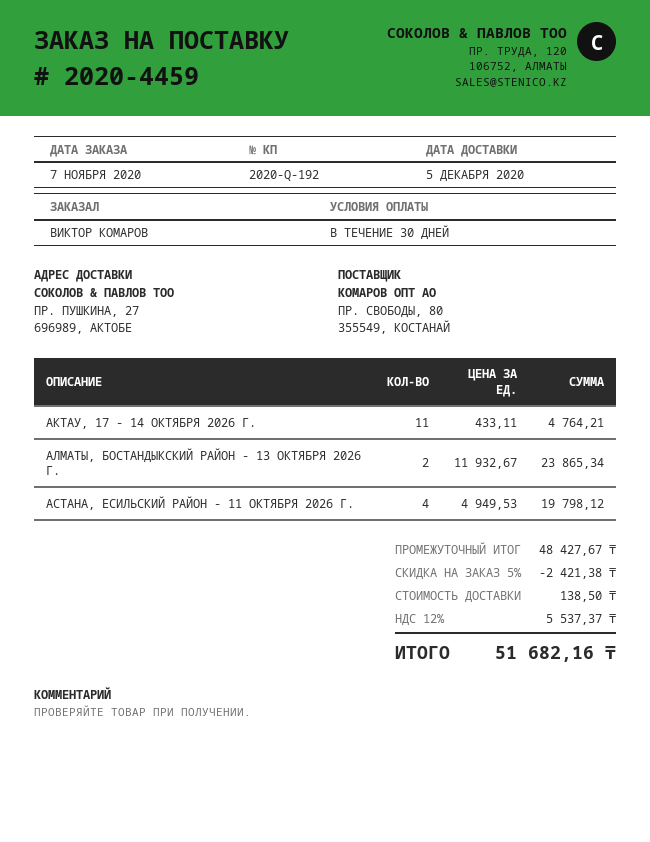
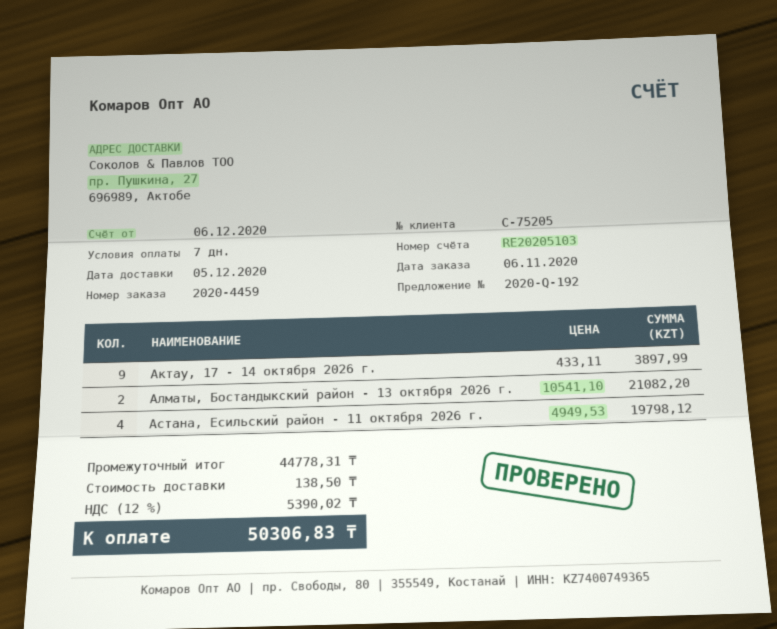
order date: 2020-11-07 -> 2020-11-06
payment terms: 30 days -> 7 days
АКТАУ, 17 - 14 ОКТЯБРЯ 2026 Г.: 11 x 433.11 = 4764.21 -> 9 x 433.11 = 3897.99
АЛМАТЫ, БОСТАНДЫКСКИЙ РАЙОН - 13 ОКТЯБРЯ 2026 Г.: 2 x 11932.67 = 23865.34 -> 2 x 10541.10 = 21082.20
subtotal: 48427.67 -> 44778.31
discount: 5% = 2421.38 -> none
tax: 12% = 5537.37 -> 12% = 5390.02
total: 51682.16 -> 50306.83

